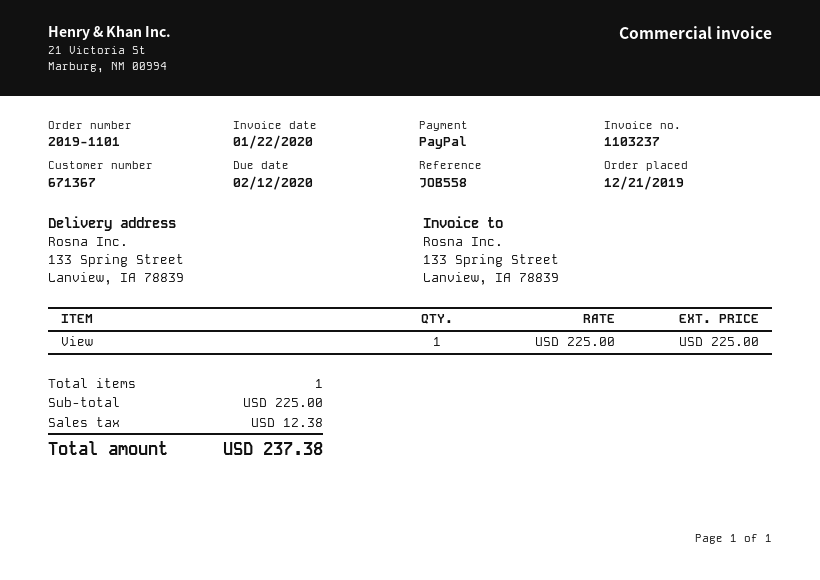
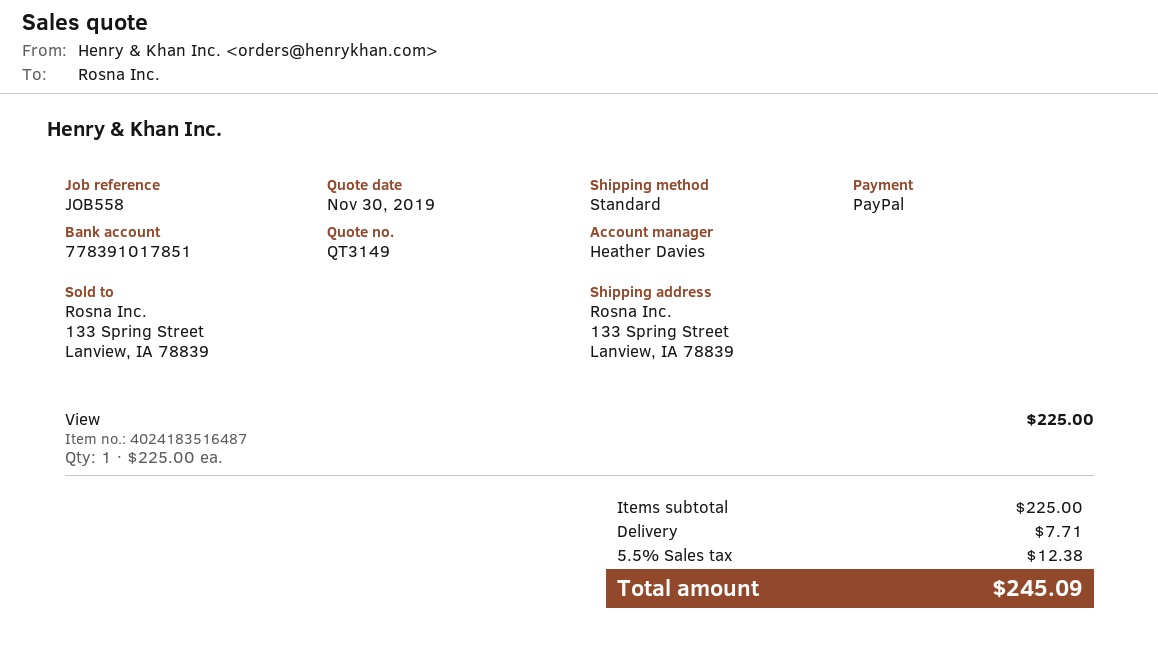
shipping: none -> 7.71
total: 237.38 -> 245.09

